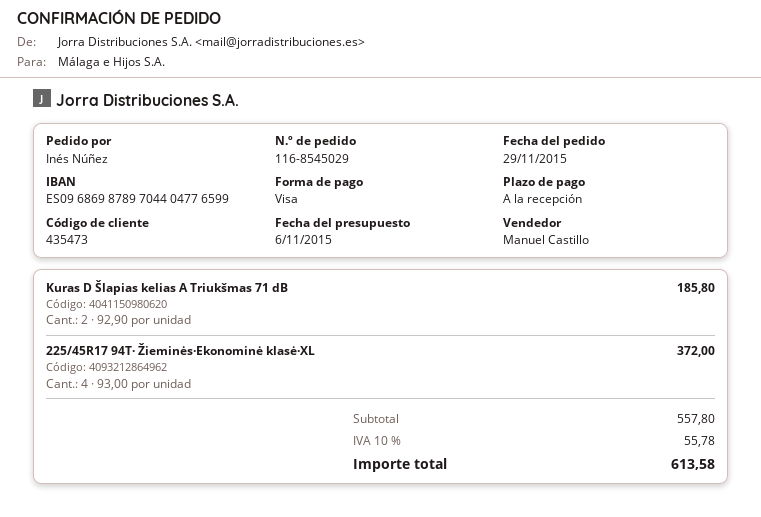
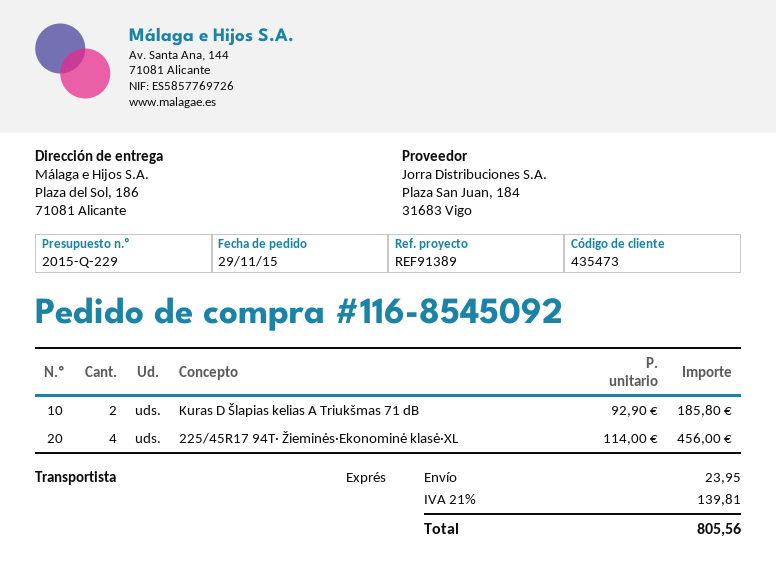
order number: 116-8545029 -> 116-8545092
225/45R17 94T· Žieminės·Ekonominė klasė·XL: 4 x 93.00 = 372.00 -> 4 x 114.00 = 456.00
shipping: none -> 23.95
tax: 10% = 55.78 -> 21% = 139.81
total: 613.58 -> 805.56

